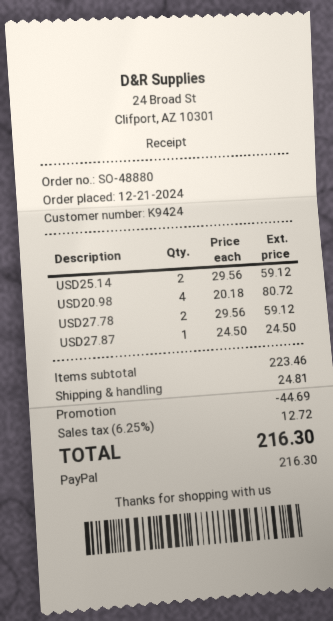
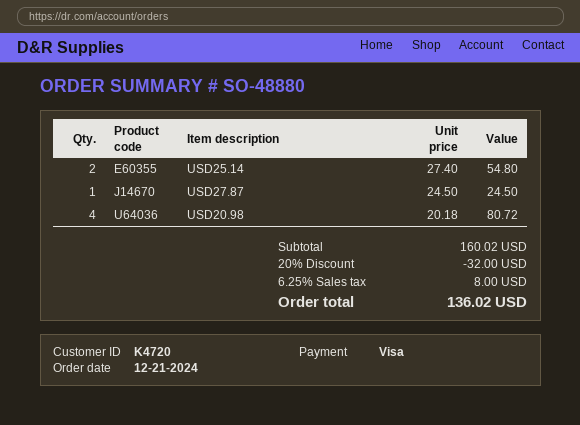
customer number: K9424 -> K4720
payment method: PayPal -> Visa
USD25.14: 2 x 29.56 = 59.12 -> 2 x 27.40 = 54.80
USD27.78: 2 x 29.56 = 59.12 -> none
subtotal: 223.46 -> 160.02
discount: 44.69 -> 32.00
shipping: 24.81 -> none
tax: 6.25% = 12.72 -> 6.25% = 8.00
total: 216.30 -> 136.02

